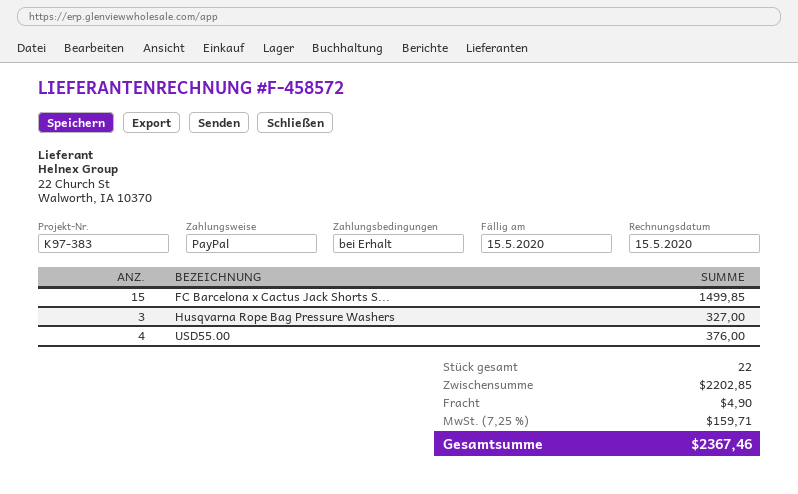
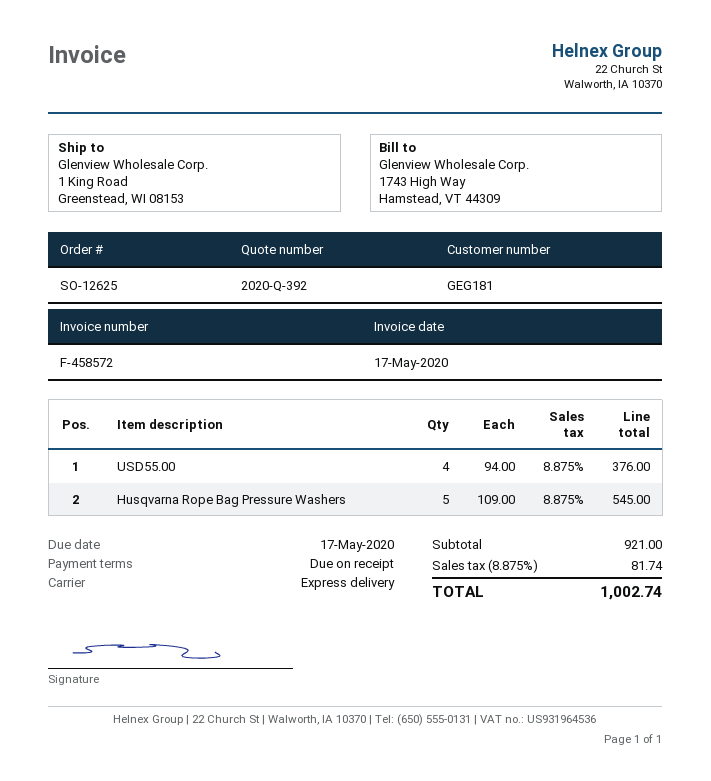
invoice date: 2020-05-15 -> 2020-05-17
due date: 2020-05-15 -> 2020-05-17
FC Barcelona x Cactus Jack Shorts S...: 15 for 1499.85 -> none
Husqvarna Rope Bag Pressure Washers: 3 for 327.00 -> 5 for 545.00
subtotal: 2202.85 -> 921.00
shipping: 4.90 -> none
tax: 7.25% = 159.71 -> 8.875% = 81.74
total: 2367.46 -> 1002.74

